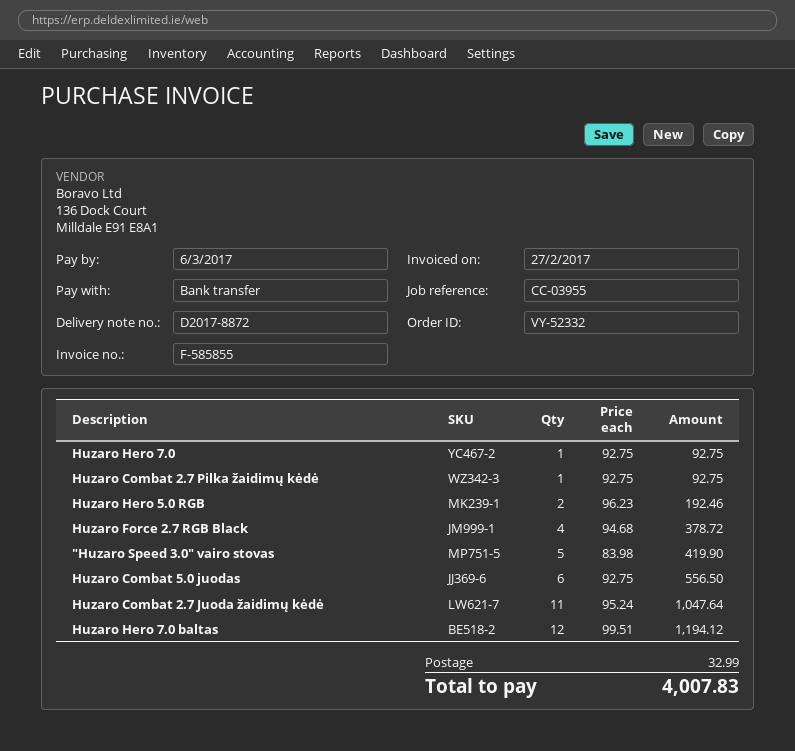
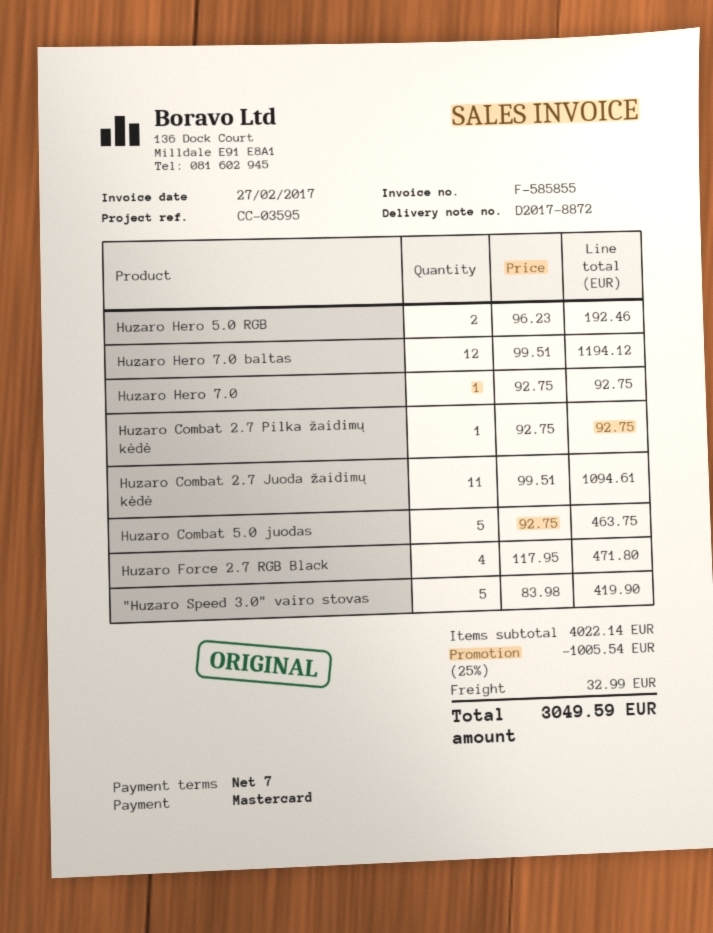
reference: CC-03955 -> CC-03595
payment method: bank transfer -> Mastercard
Huzaro Force 2.7 RGB Black: 4 x 94.68 = 378.72 -> 4 x 117.95 = 471.80
Huzaro Combat 5.0 juodas: 6 x 92.75 = 556.50 -> 5 x 92.75 = 463.75
Huzaro Combat 2.7 Juoda žaidimų kėdė: 11 x 95.24 = 1047.64 -> 11 x 99.51 = 1094.61
discount: none -> 25% = 1005.54
total: 4007.83 -> 3049.59

